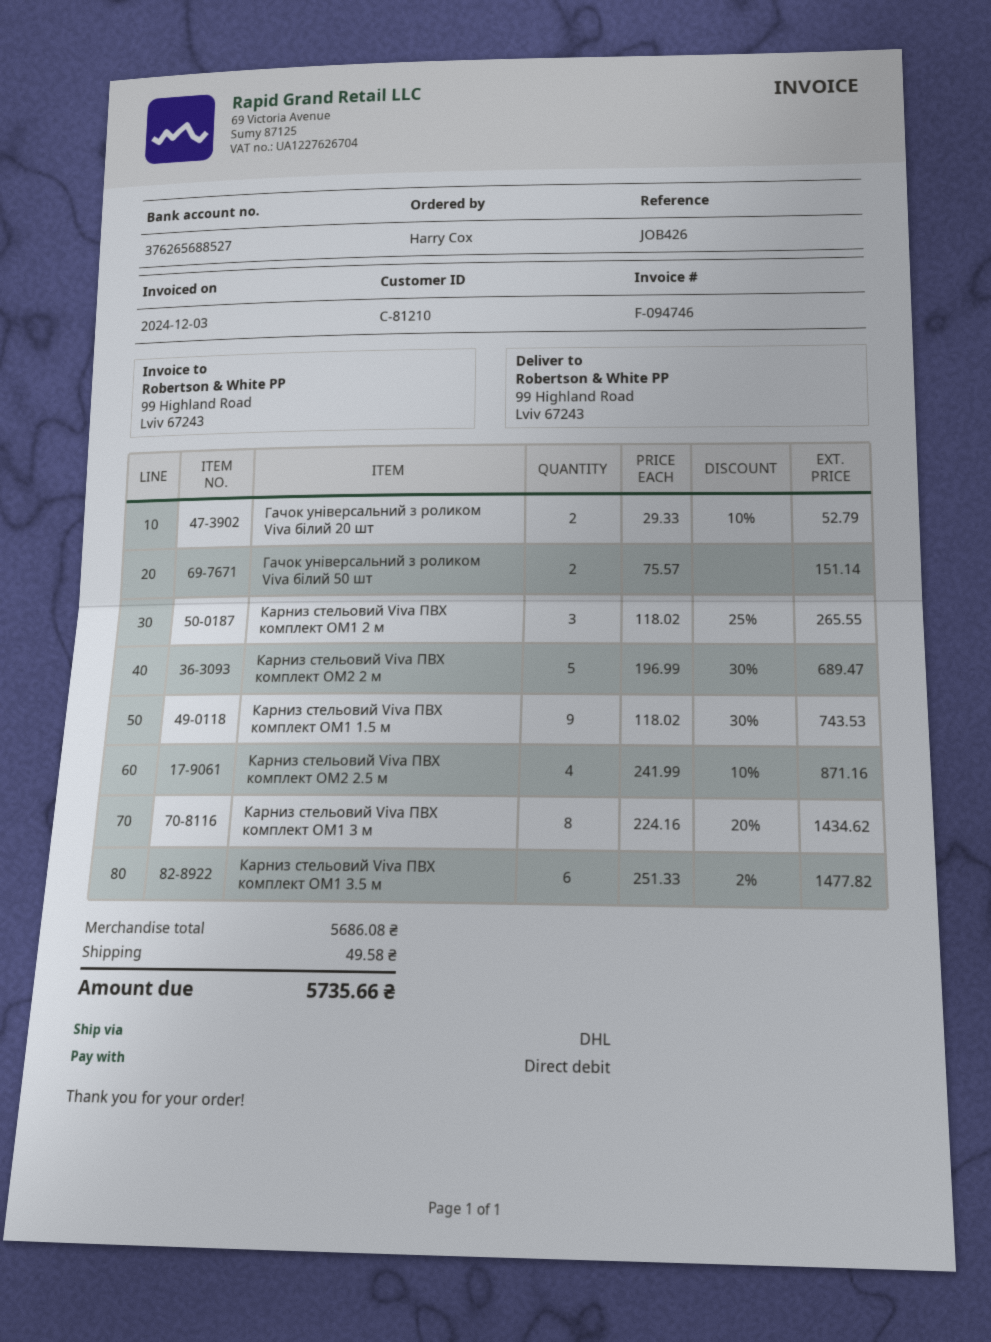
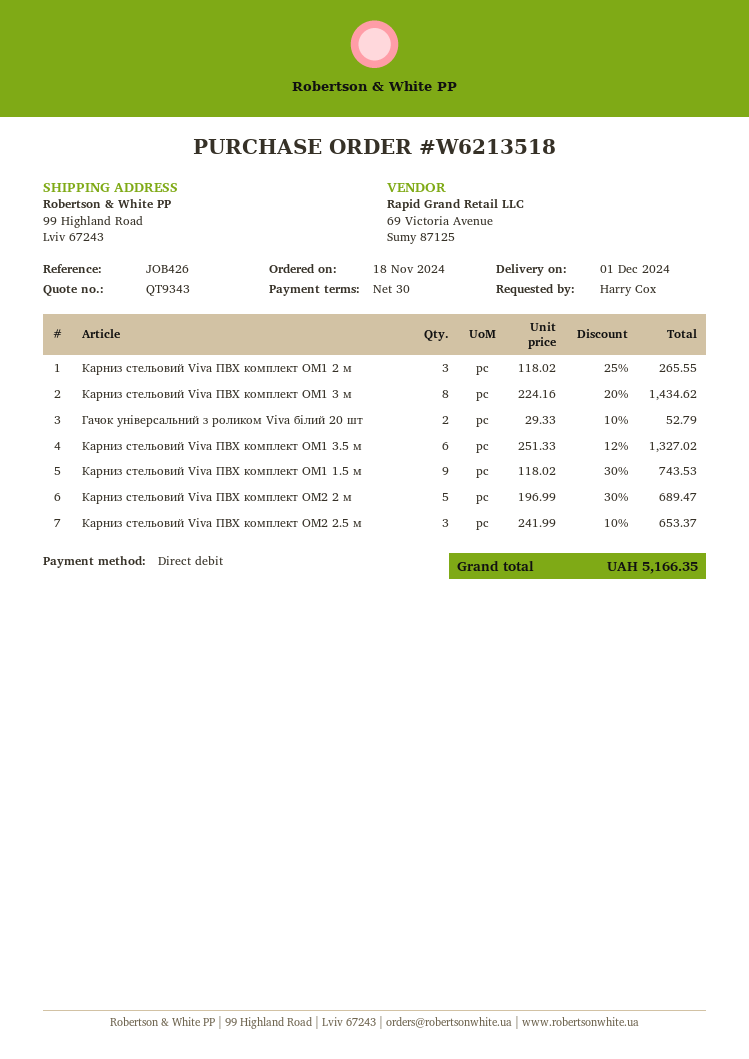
Гачок універсальний з роликом Viva білий 50 шт: 2 x 75.57 = 151.14 -> none
Карниз стельовий Viva ПВХ комплект ОМ2 2.5 м: 4 x 241.99 - 10% = 871.16 -> 3 x 241.99 - 10% = 653.37
Карниз стельовий Viva ПВХ комплект ОМ1 3.5 м: 6 x 251.33 - 2% = 1477.82 -> 6 x 251.33 - 12% = 1327.02
shipping: 49.58 -> none
total: 5735.66 -> 5166.35

